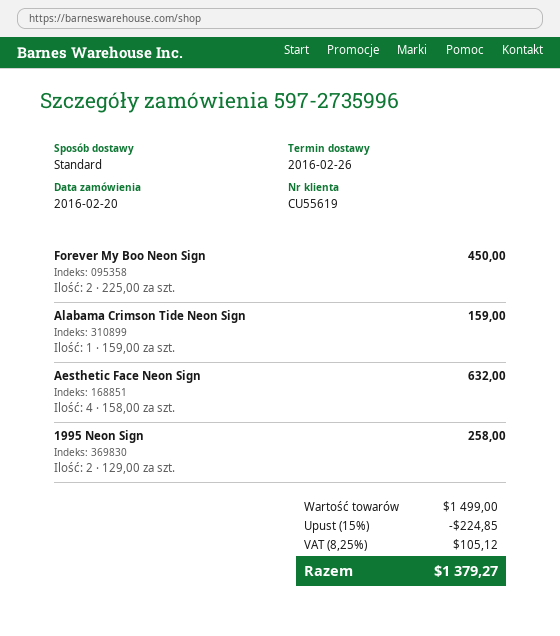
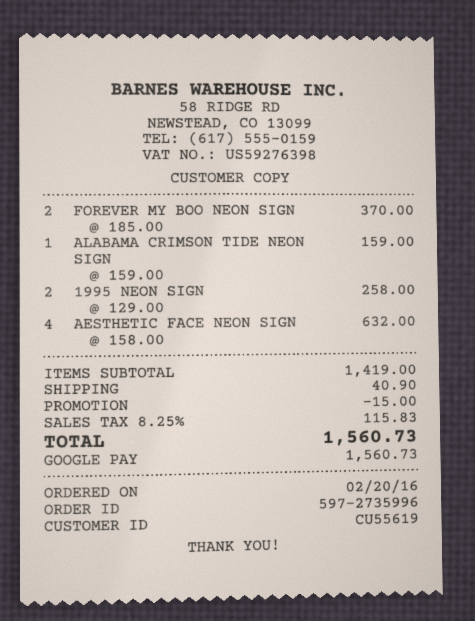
Forever My Boo Neon Sign: 2 x 225.00 = 450.00 -> 2 x 185.00 = 370.00
subtotal: 1499.00 -> 1419.00
discount: 224.85 -> 15.00
shipping: none -> 40.90
tax: 8.25% = 105.12 -> 8.25% = 115.83
total: 1379.27 -> 1560.73

